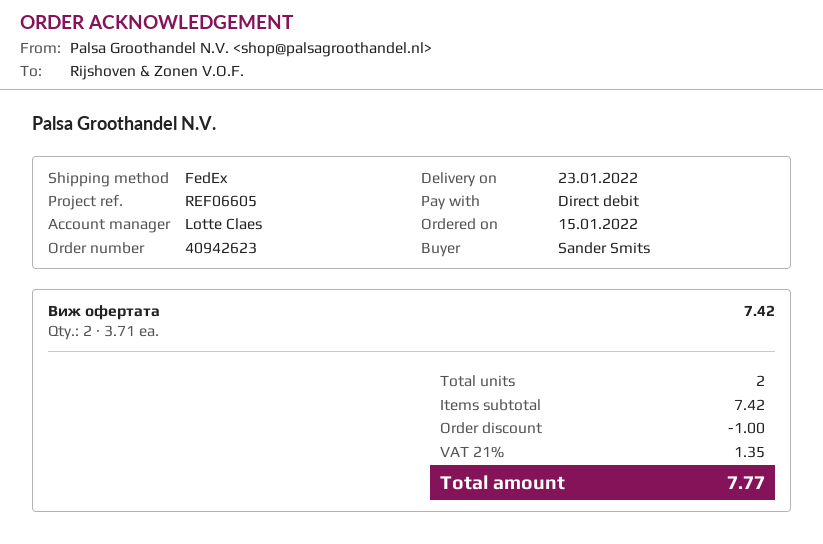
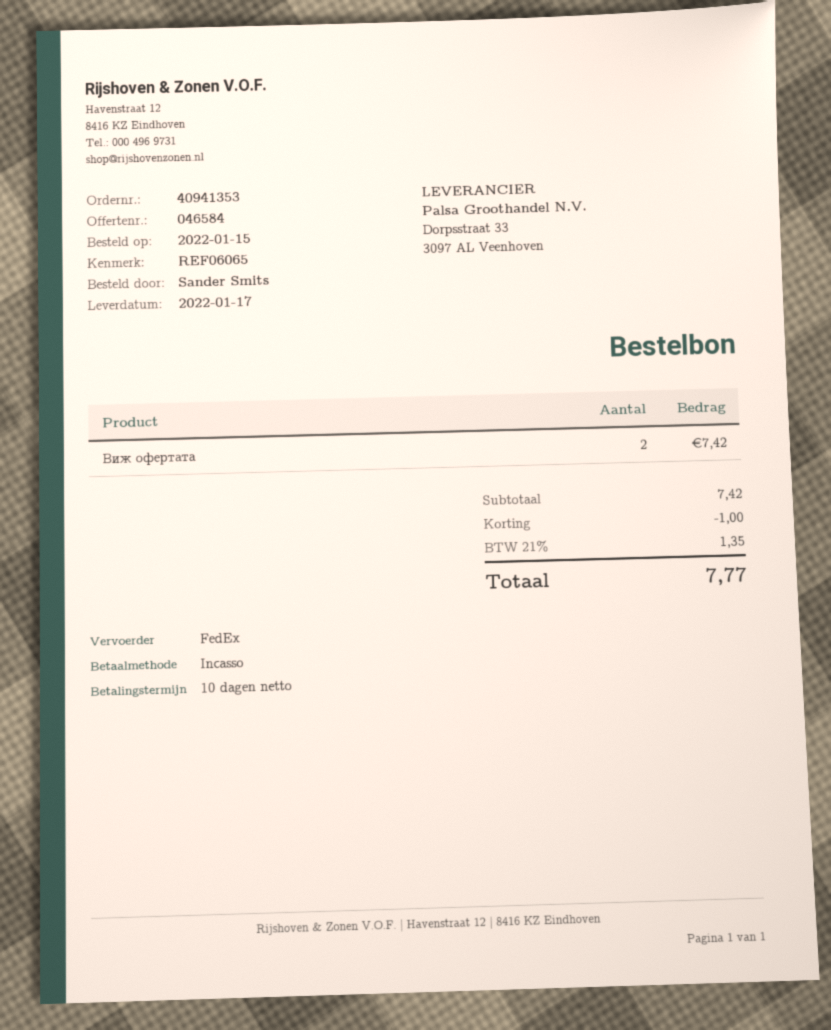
order number: 40942623 -> 40941353
delivery date: 2022-01-23 -> 2022-01-17
reference: REF06605 -> REF06065

